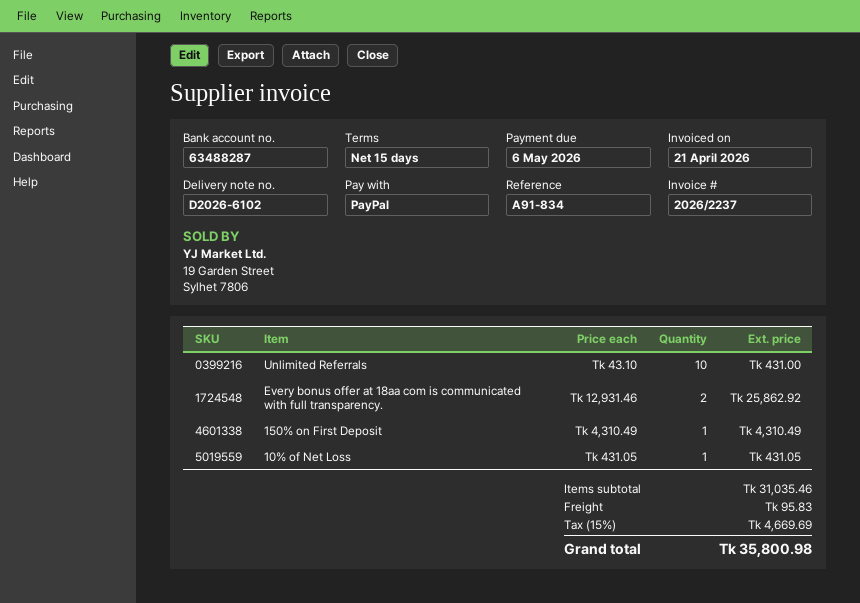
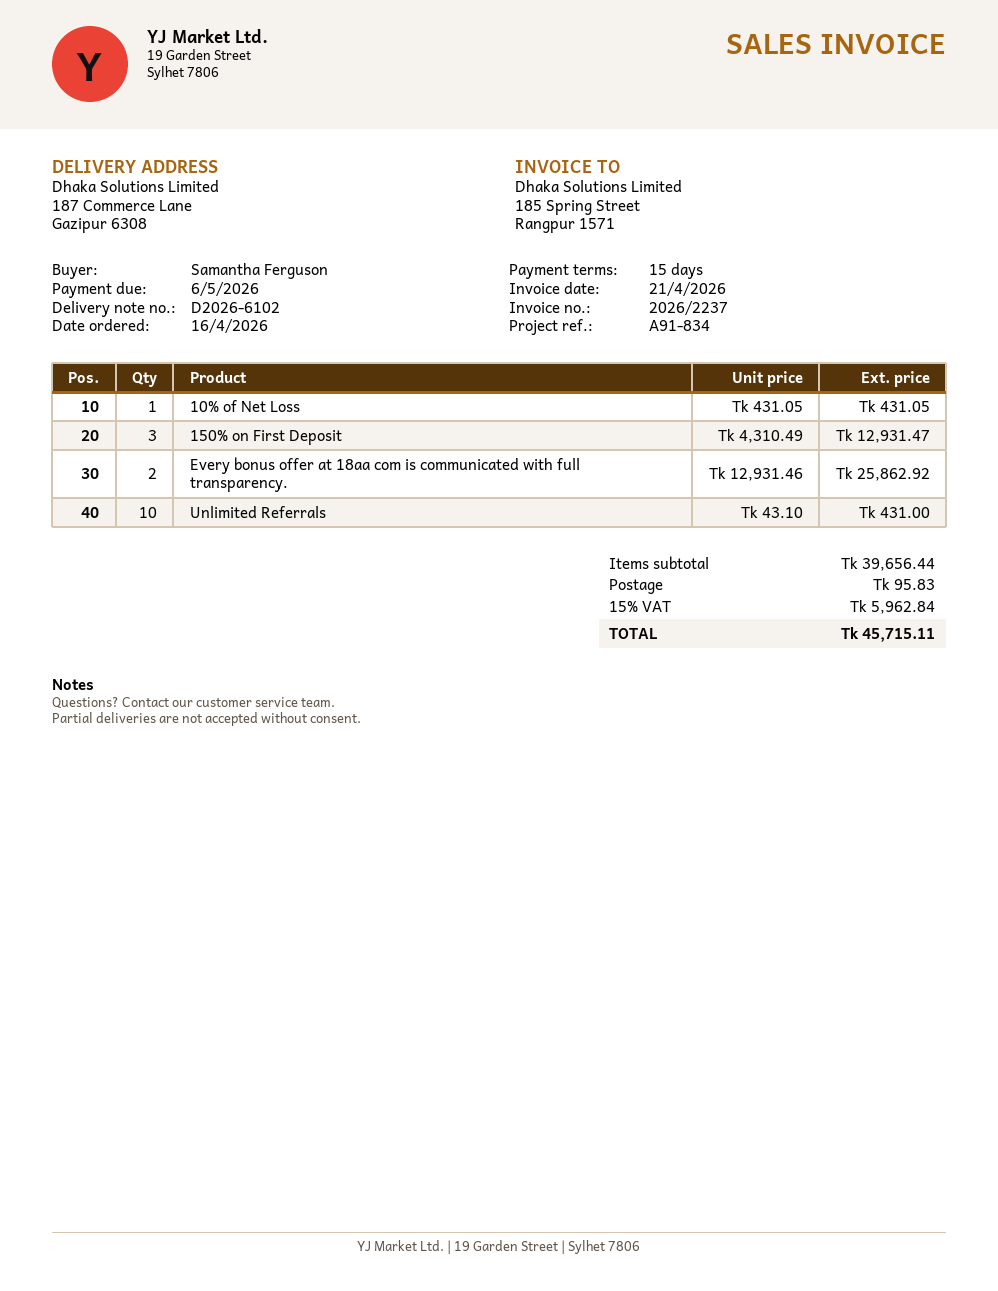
150% on First Deposit: 1 x 4310.49 = 4310.49 -> 3 x 4310.49 = 12931.47
subtotal: 31035.46 -> 39656.44
tax: 15% = 4669.69 -> 15% = 5962.84
total: 35800.98 -> 45715.11

